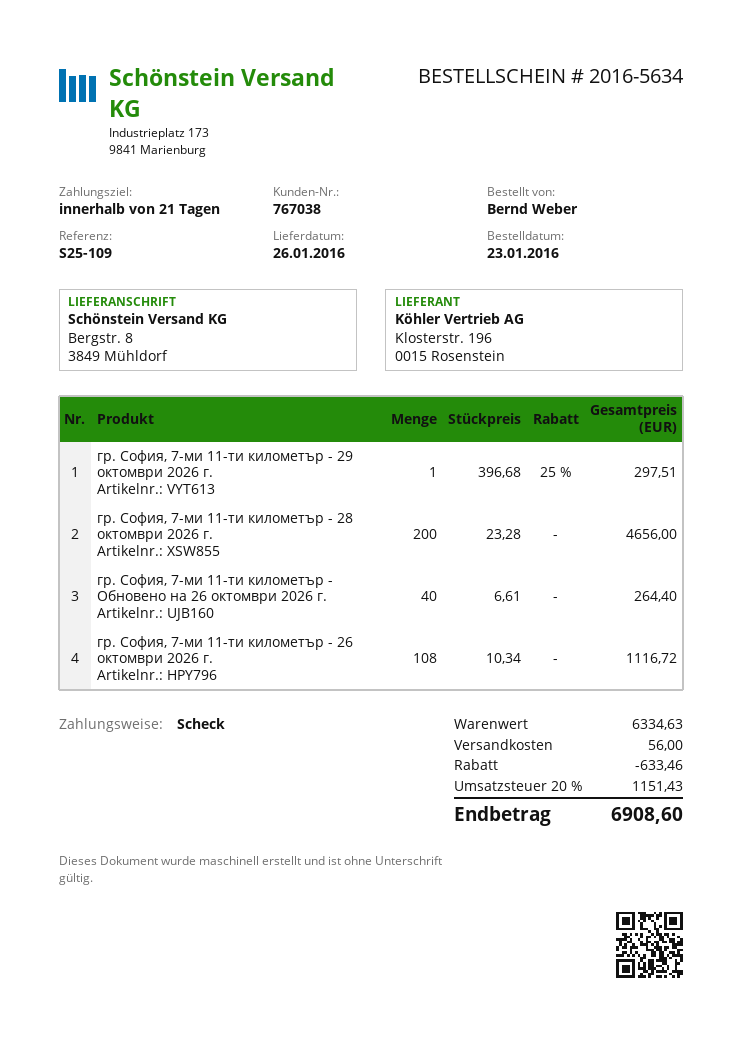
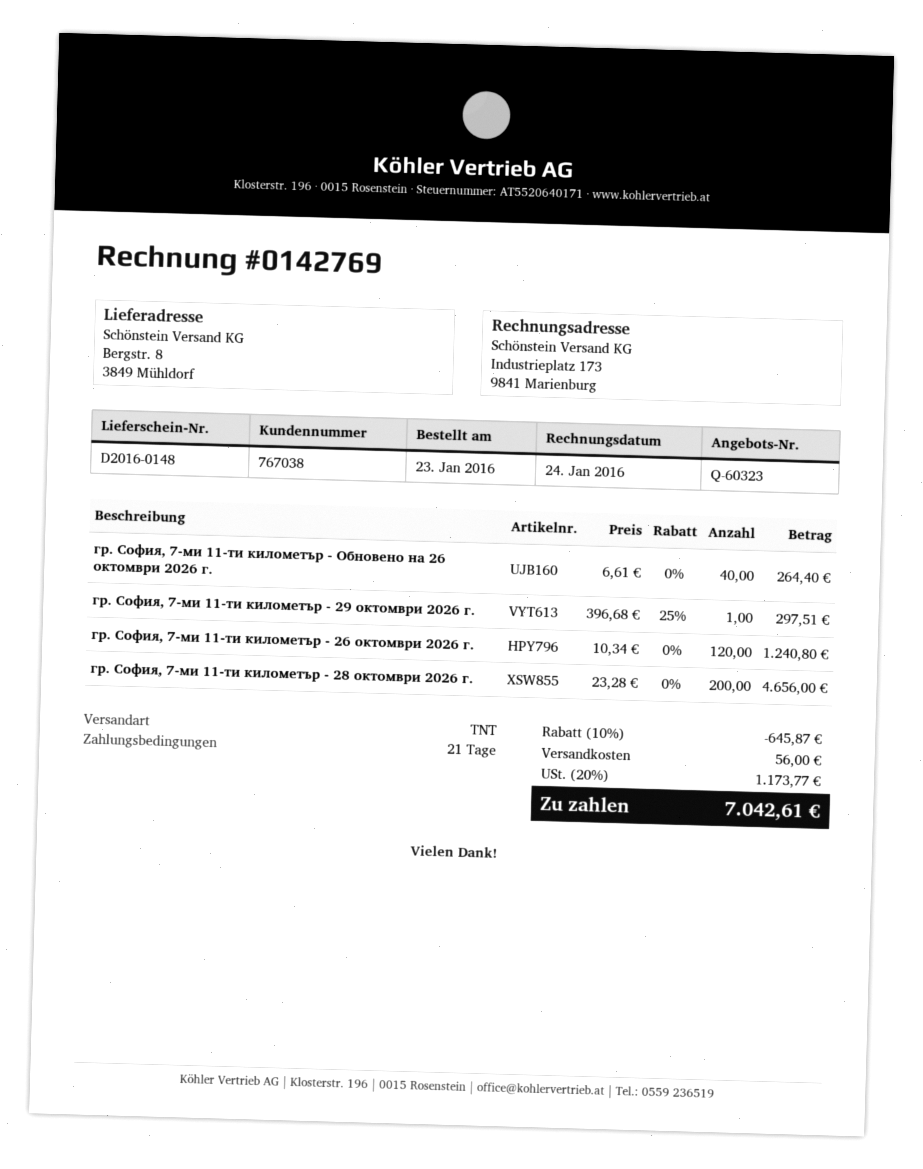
гр. София, 7-ми 11-ти километър - 26 октомври 2026 г.: 108 x 10.34 = 1116.72 -> 120 x 10.34 = 1240.80
discount: 633.46 -> 645.87
tax: 20% = 1151.43 -> 20% = 1173.77
total: 6908.60 -> 7042.61

